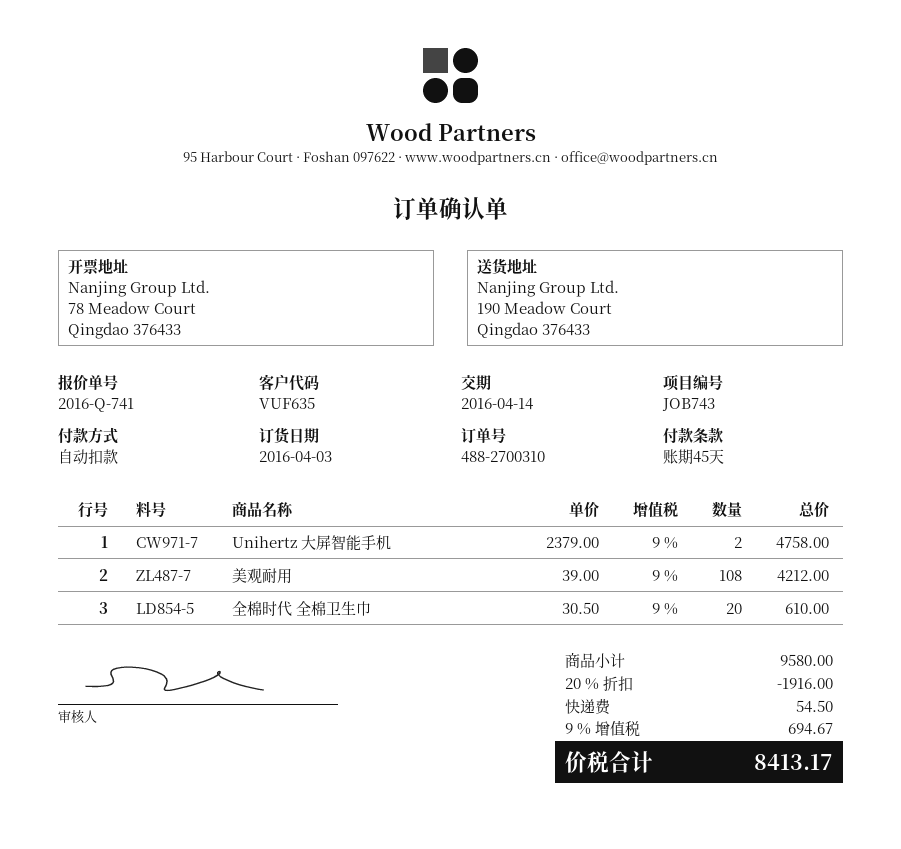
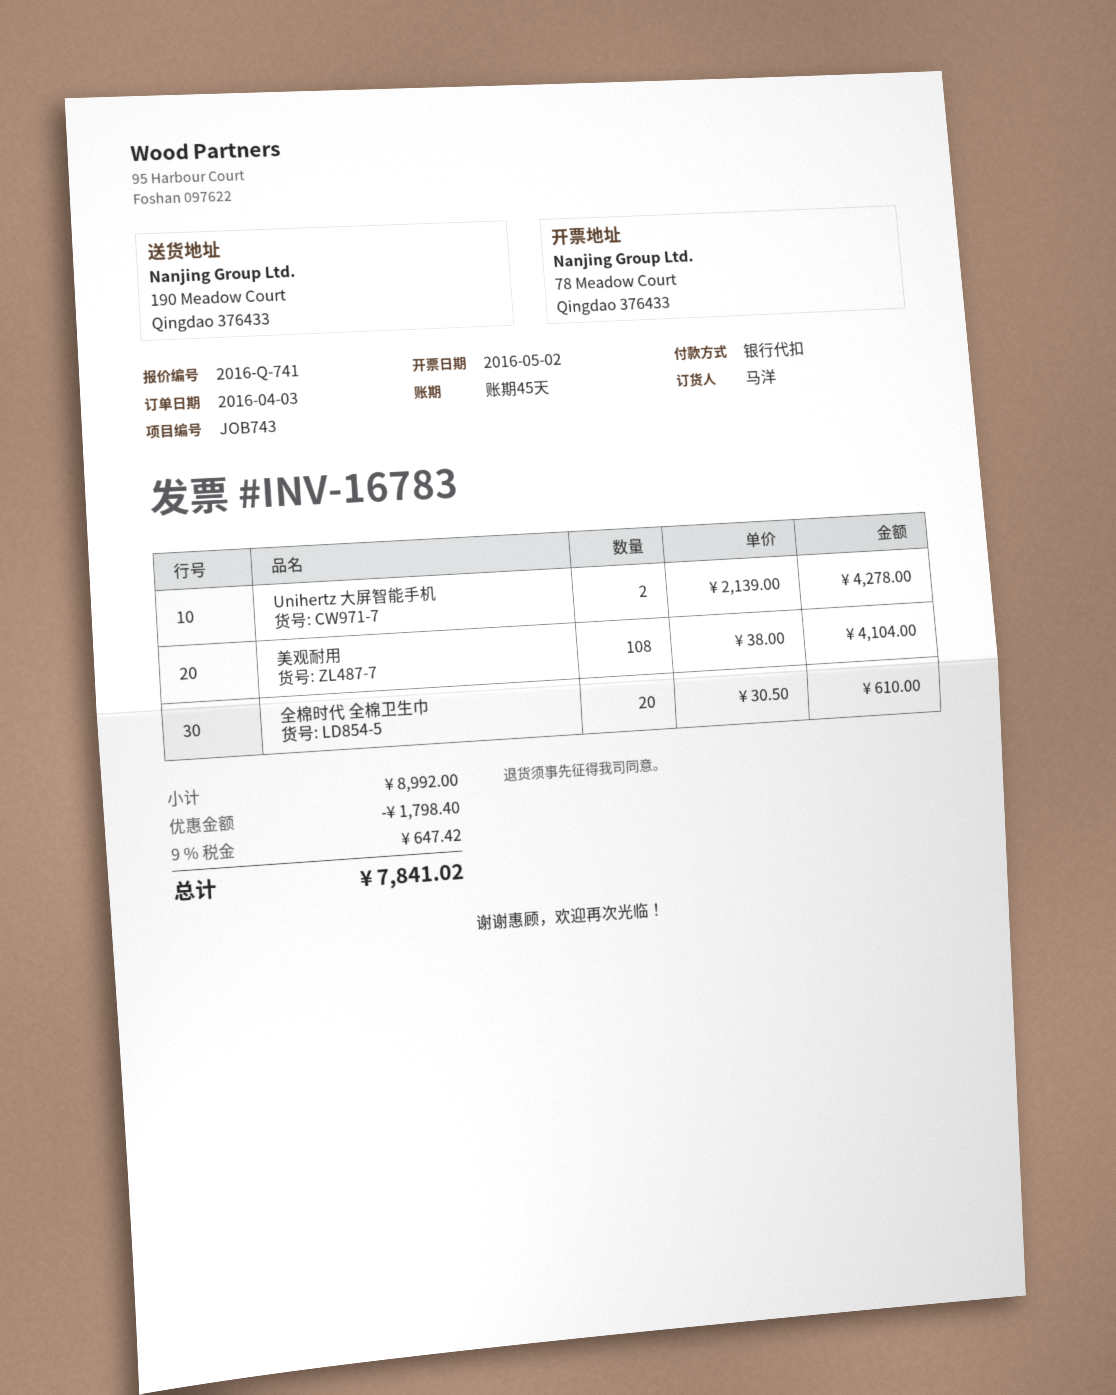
Unihertz 大屏智能手机: 2 x 2379.00 = 4758.00 -> 2 x 2139.00 = 4278.00
美观耐用: 108 x 39.00 = 4212.00 -> 108 x 38.00 = 4104.00
subtotal: 9580.00 -> 8992.00
discount: 1916.00 -> 1798.40
shipping: 54.50 -> none
tax: 9% = 694.67 -> 9% = 647.42
total: 8413.17 -> 7841.02

